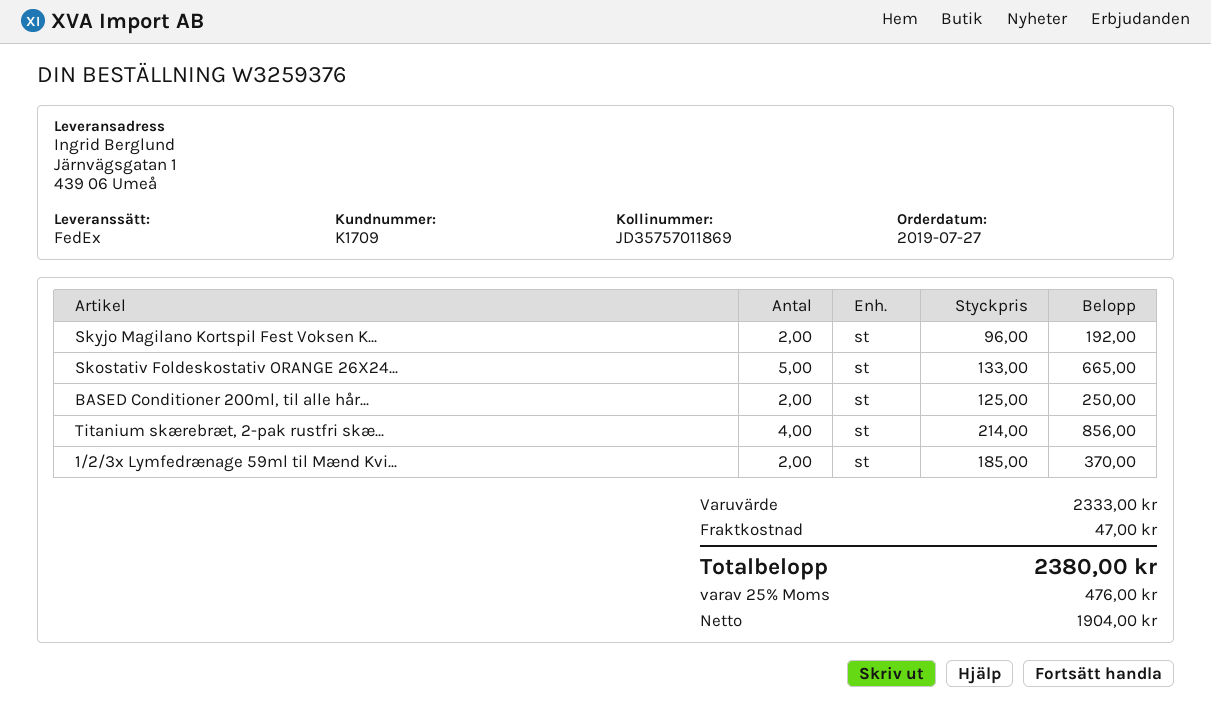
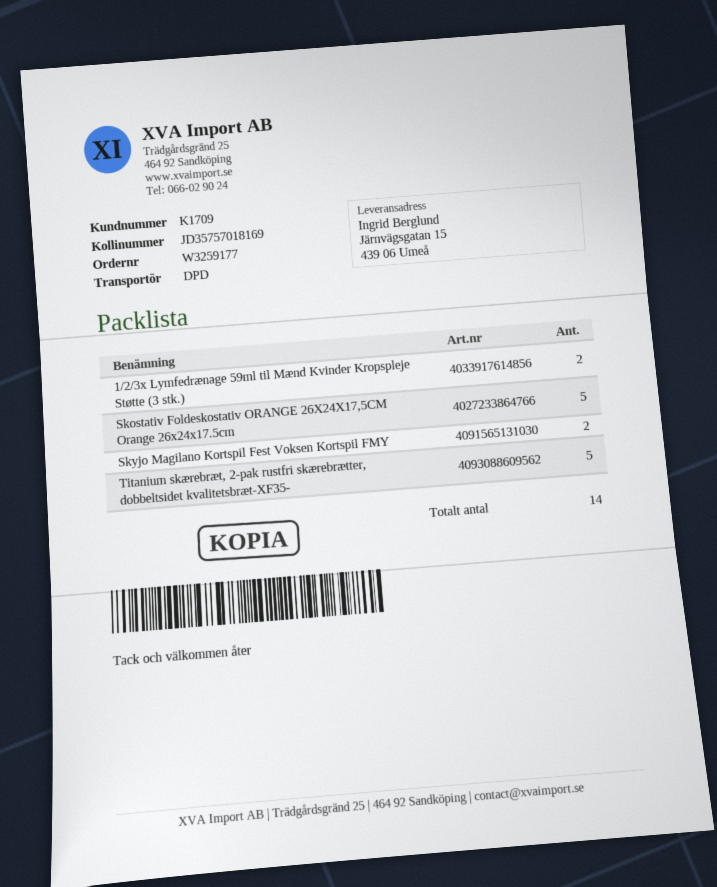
order number: W3259376 -> W3259177
shipping method: FedEx -> DPD
tracking number: JD35757011869 -> JD35757018169
ship to: Järnvägsgatan 1, 439 06 Umeå -> Järnvägsgatan 15, 439 06 Umeå
BASED Conditioner 200ml, til alle hår...: 2 -> none
Titanium skærebræt, 2-pak rustfri skæ...: 4 -> 5

